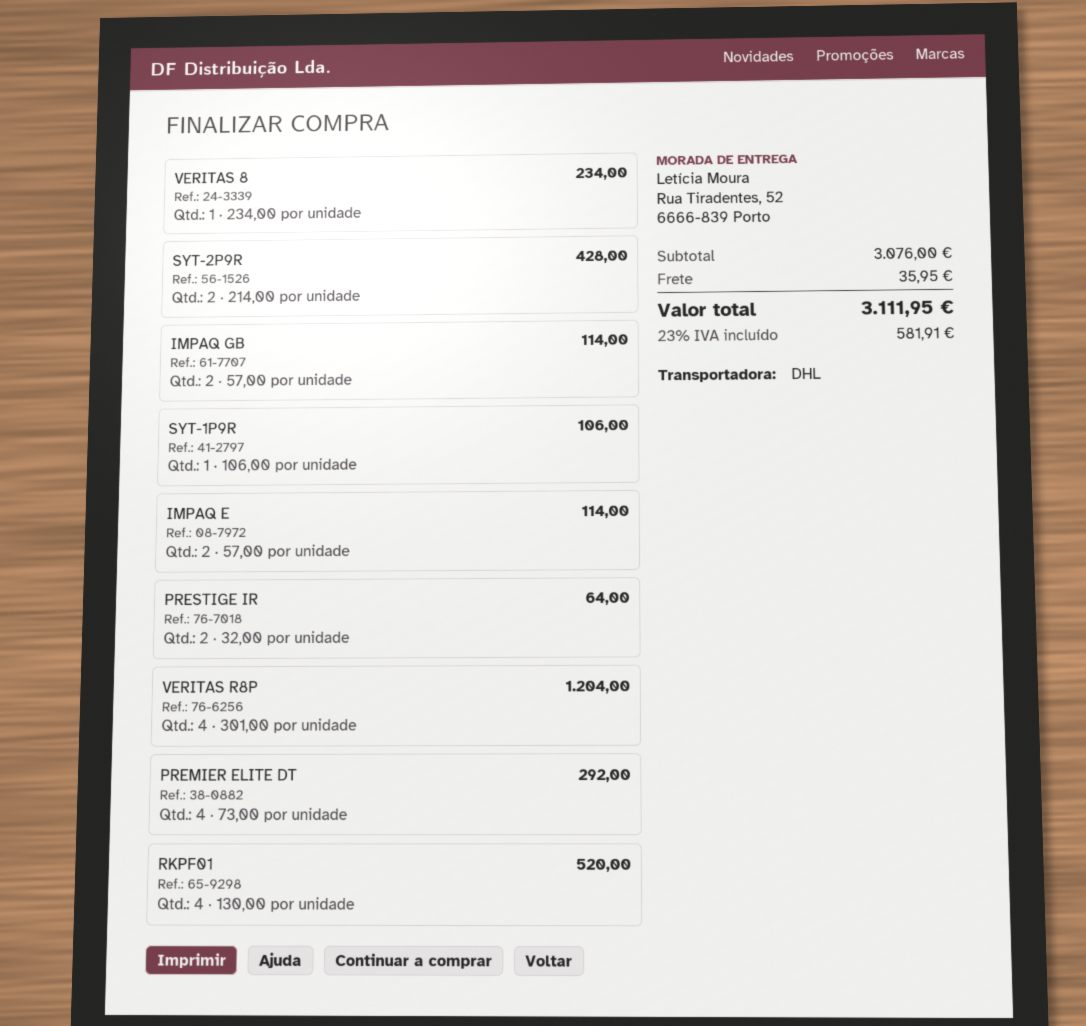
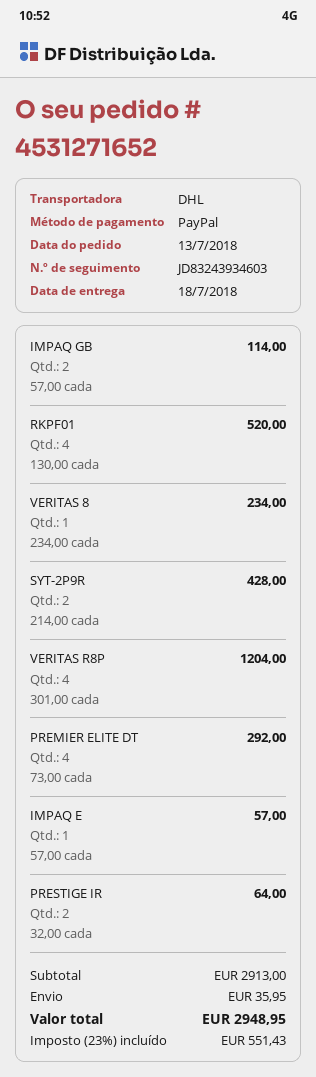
SYT-1P9R: 1 x 106.00 = 106.00 -> none
IMPAQ E: 2 x 57.00 = 114.00 -> 1 x 57.00 = 57.00
subtotal: 3076.00 -> 2913.00
tax: 23% = 581.91 -> 23% = 551.43
total: 3111.95 -> 2948.95

